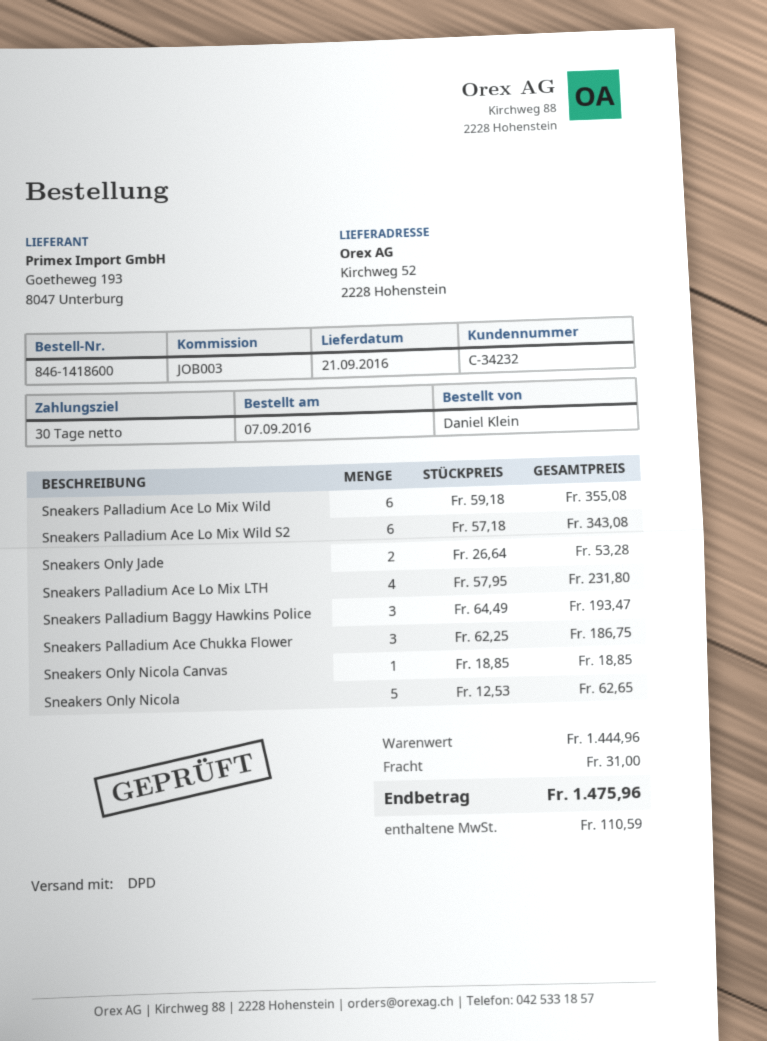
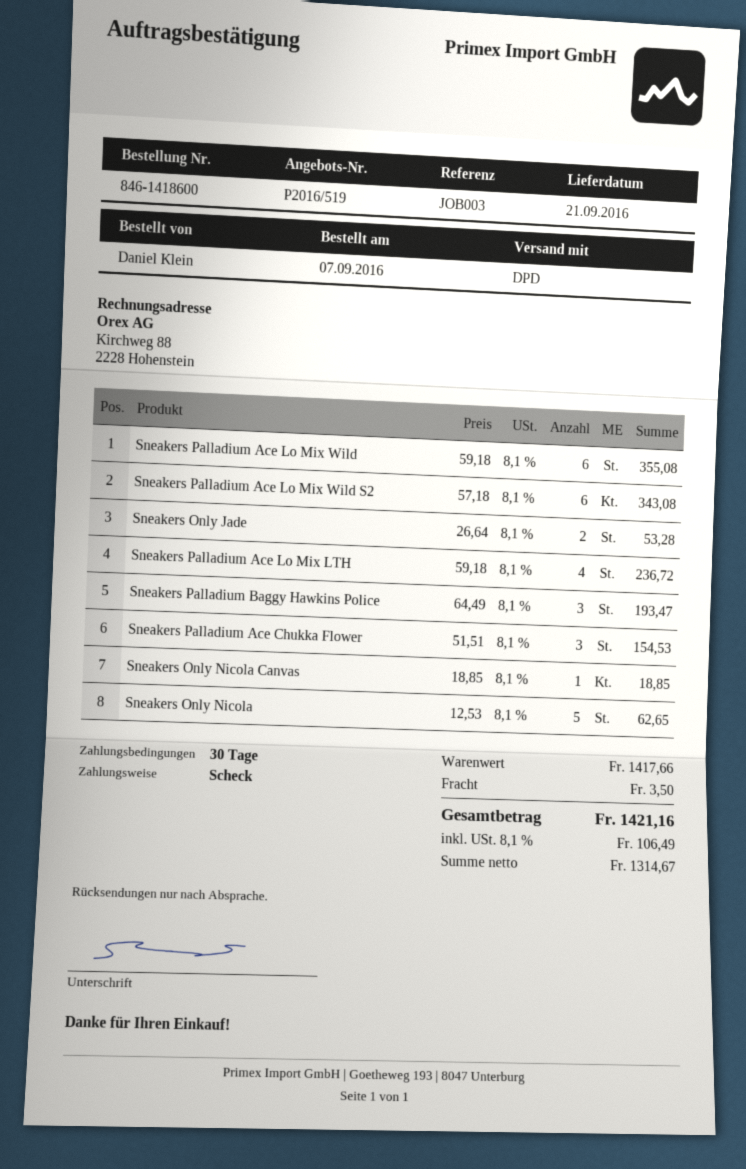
Sneakers Palladium Ace Lo Mix LTH: 4 x 57.95 = 231.80 -> 4 x 59.18 = 236.72
Sneakers Palladium Ace Chukka Flower: 3 x 62.25 = 186.75 -> 3 x 51.51 = 154.53
subtotal: 1444.96 -> 1417.66
shipping: 31.00 -> 3.50
tax: 110.59 -> 106.49
total: 1475.96 -> 1421.16

